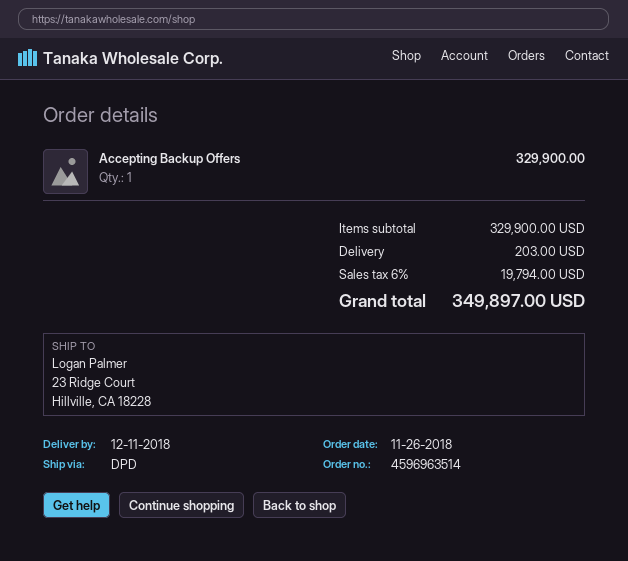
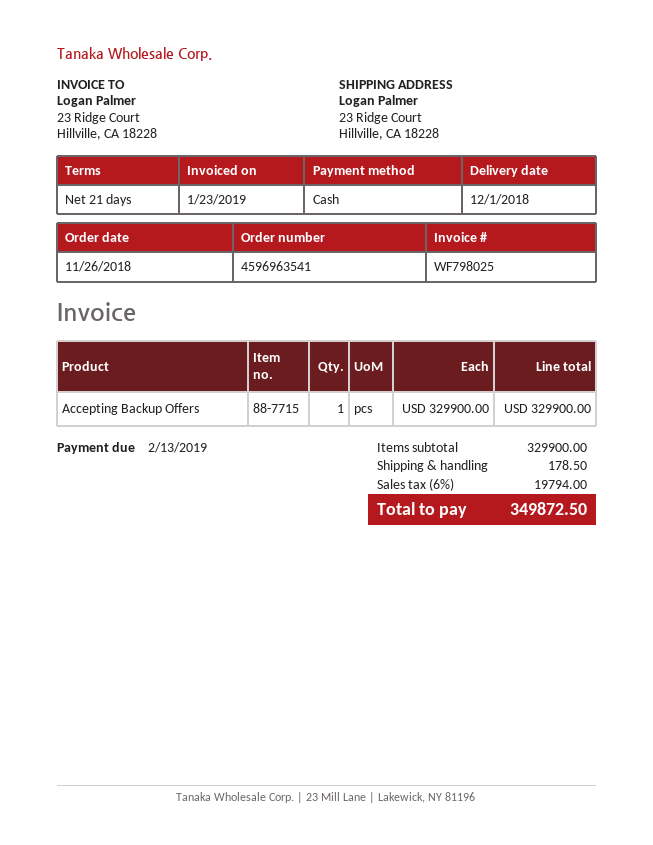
order number: 4596963514 -> 4596963541
delivery date: 2018-12-11 -> 2018-12-01
shipping: 203.00 -> 178.50
total: 349897.00 -> 349872.50

